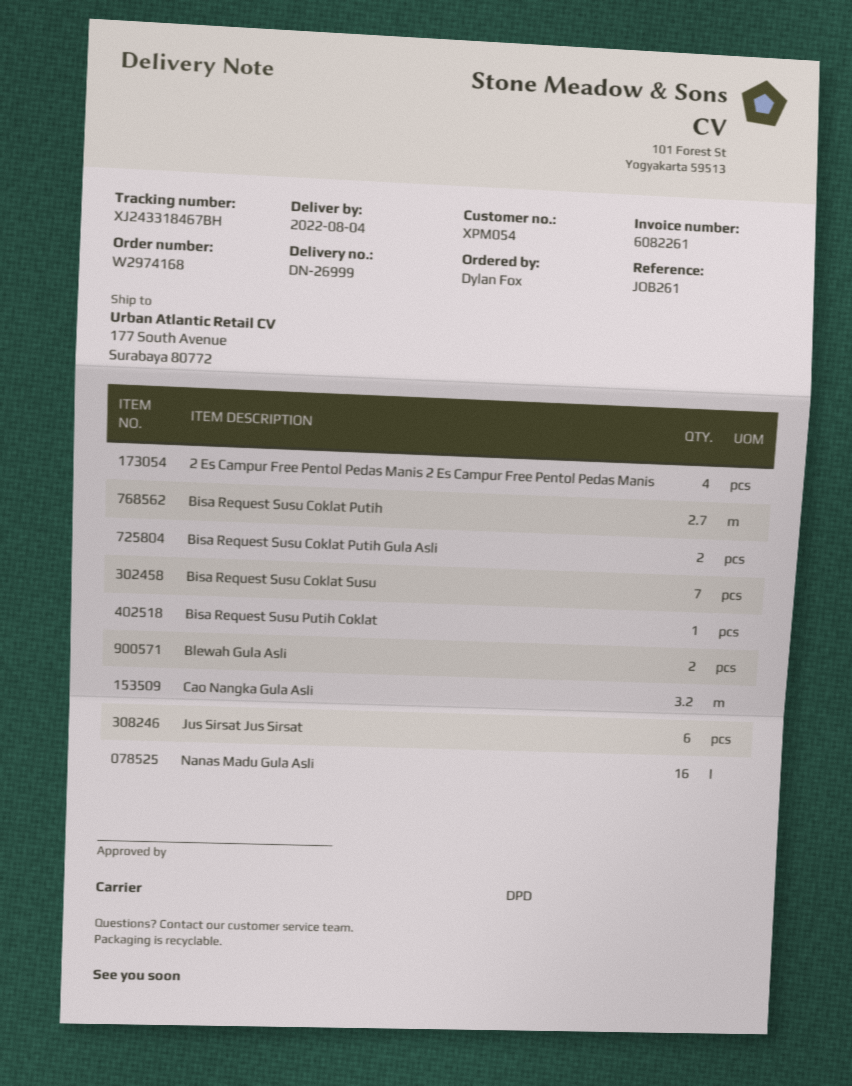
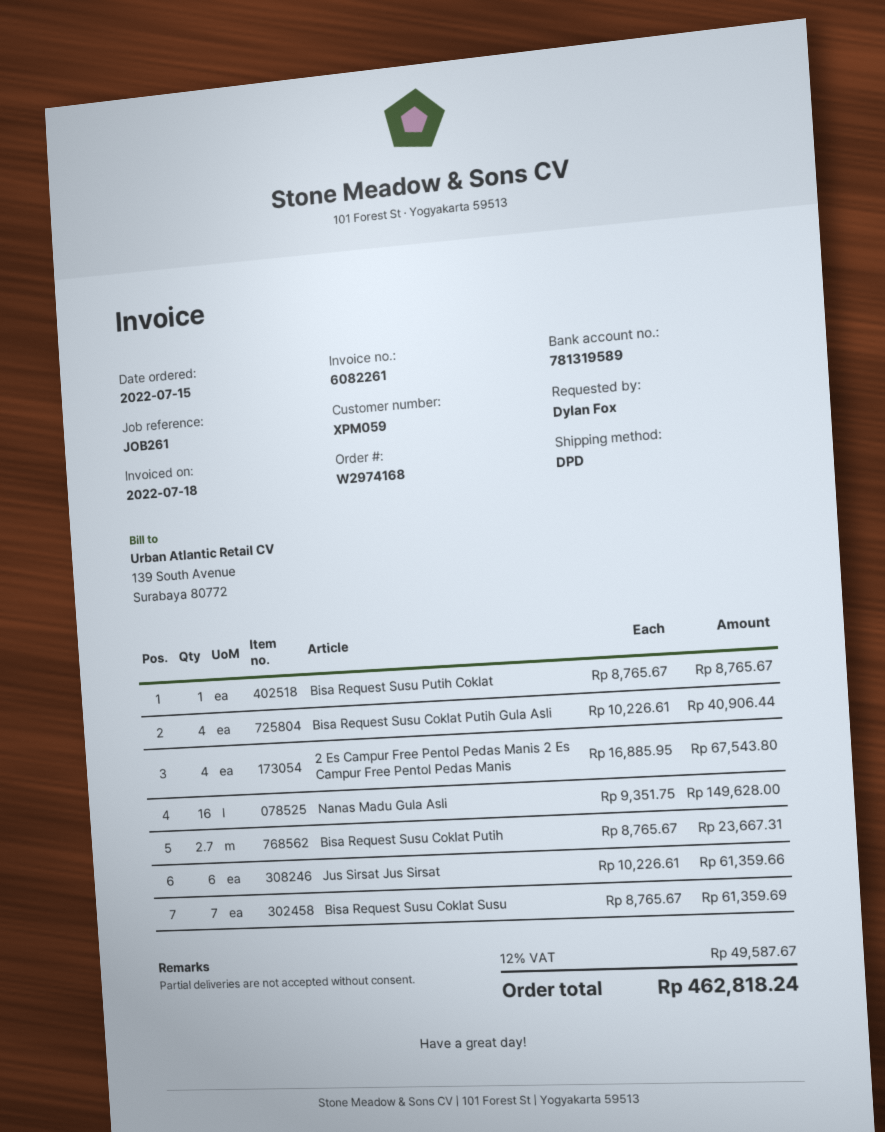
customer number: XPM054 -> XPM059
Bisa Request Susu Coklat Putih Gula Asli: 2 -> 4
Blewah Gula Asli: 2 -> none
Cao Nangka Gula Asli: 3.2 -> none

